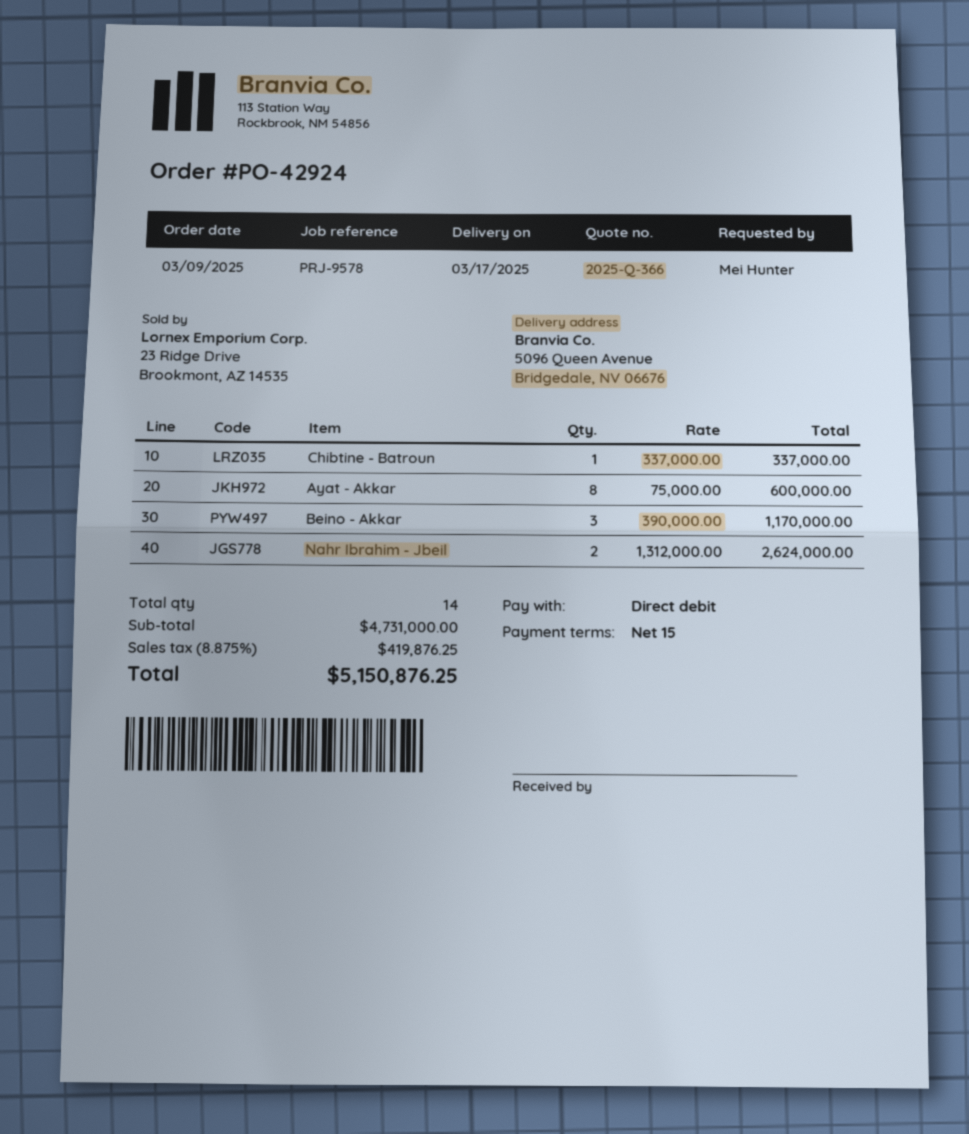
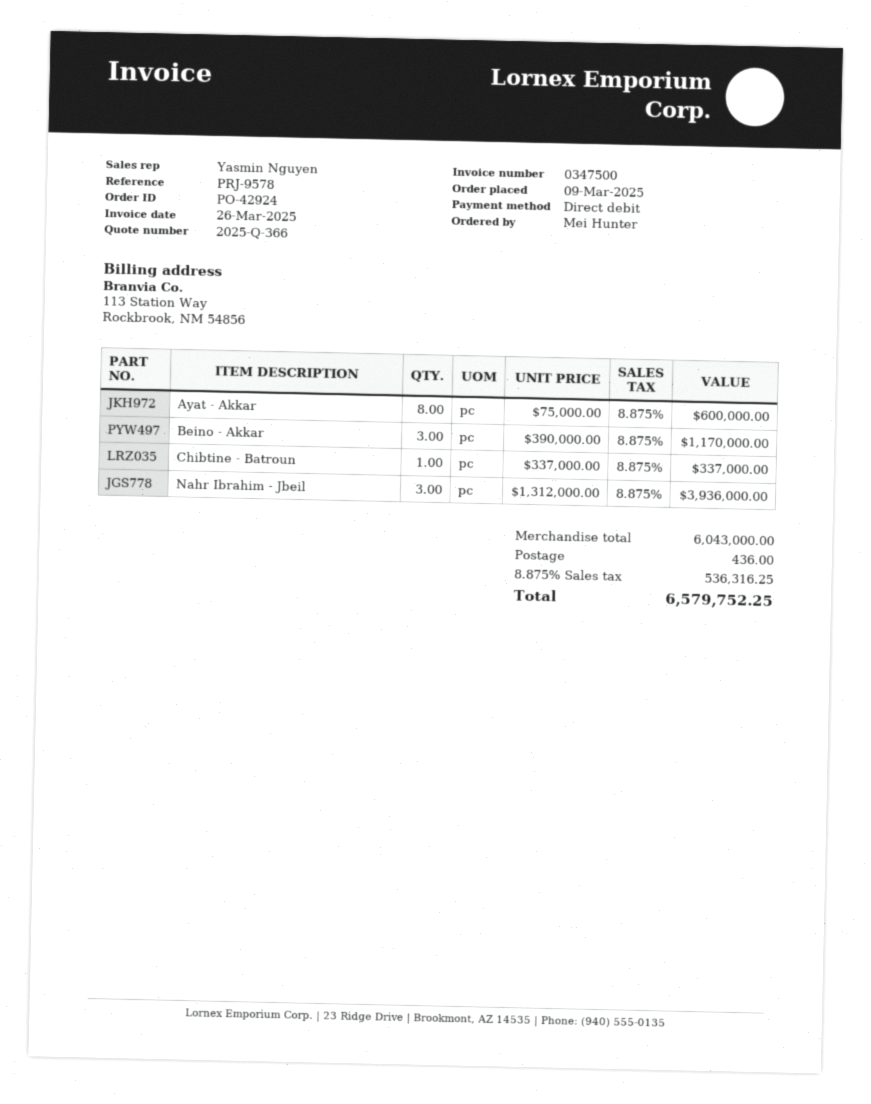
Nahr Ibrahim - Jbeil: 2 x 1312000.00 = 2624000.00 -> 3 x 1312000.00 = 3936000.00
subtotal: 4731000.00 -> 6043000.00
shipping: none -> 436.00
tax: 8.875% = 419876.25 -> 8.875% = 536316.25
total: 5150876.25 -> 6579752.25

